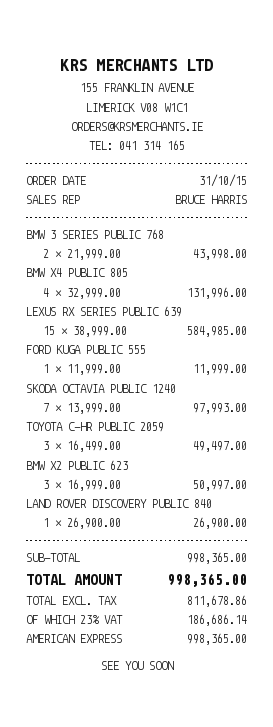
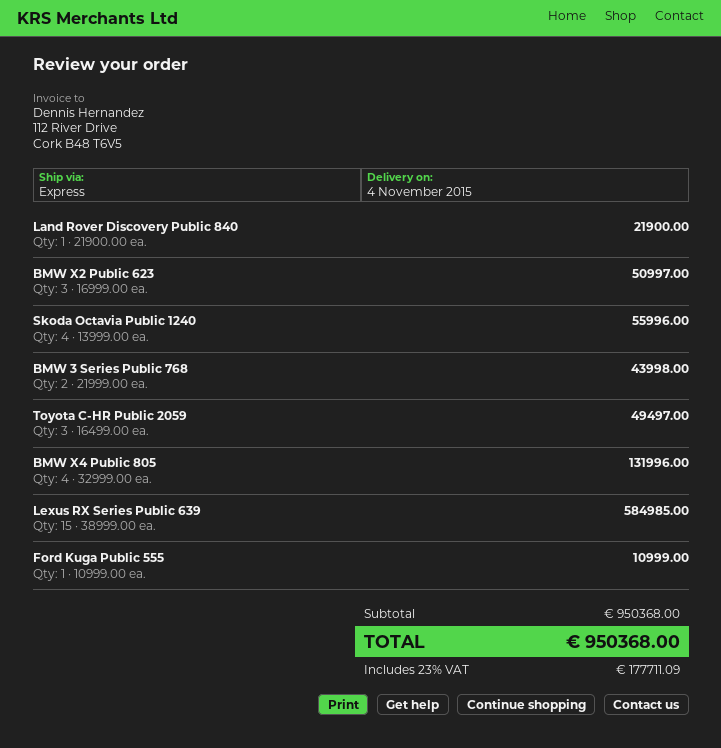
FORD KUGA PUBLIC 555: 1 x 11999.00 = 11999.00 -> 1 x 10999.00 = 10999.00
SKODA OCTAVIA PUBLIC 1240: 7 x 13999.00 = 97993.00 -> 4 x 13999.00 = 55996.00
LAND ROVER DISCOVERY PUBLIC 840: 1 x 26900.00 = 26900.00 -> 1 x 21900.00 = 21900.00
subtotal: 998365.00 -> 950368.00
tax: 23% = 186686.14 -> 23% = 177711.09
total: 998365.00 -> 950368.00

